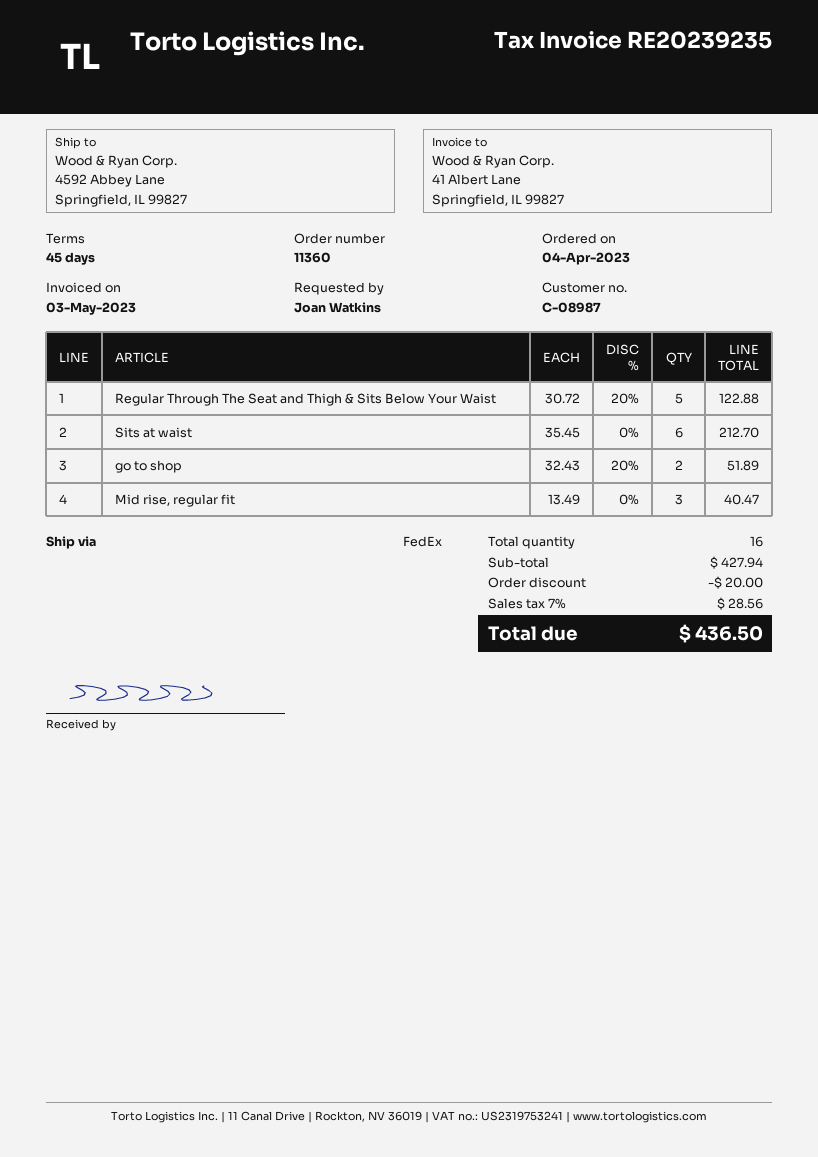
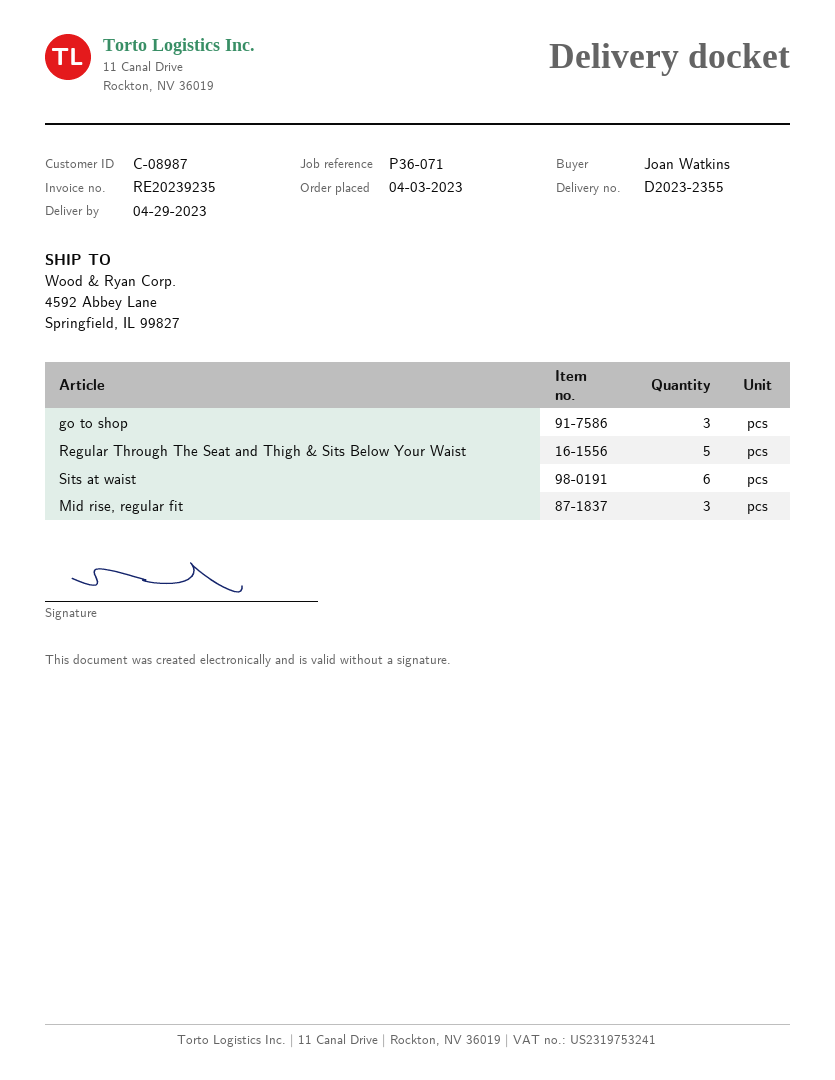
order date: 2023-04-04 -> 2023-04-03
go to shop: 2 -> 3

